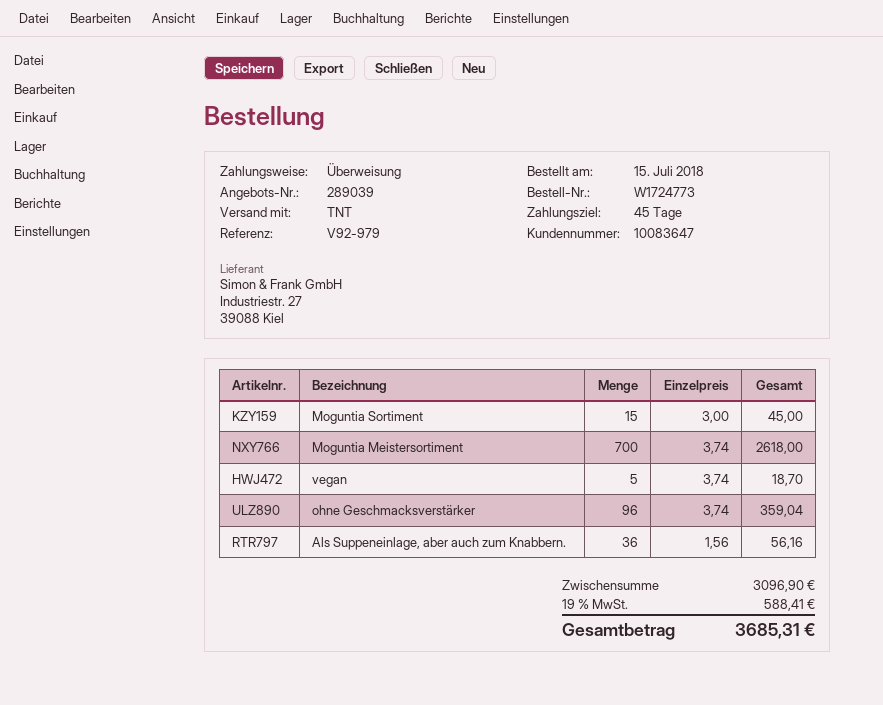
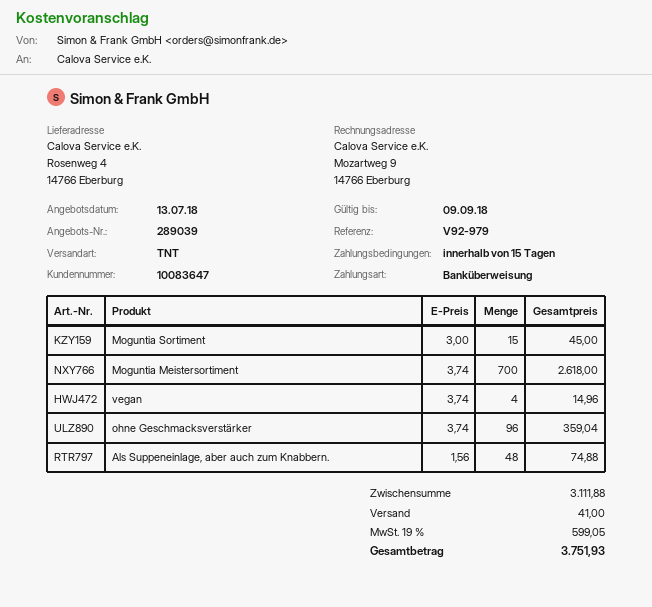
payment terms: 45 days -> 15 days
vegan: 5 x 3.74 = 18.70 -> 4 x 3.74 = 14.96
Als Suppeneinlage, aber auch zum Knabbern.: 36 x 1.56 = 56.16 -> 48 x 1.56 = 74.88
subtotal: 3096.90 -> 3111.88
shipping: none -> 41.00
tax: 19% = 588.41 -> 19% = 599.05
total: 3685.31 -> 3751.93

